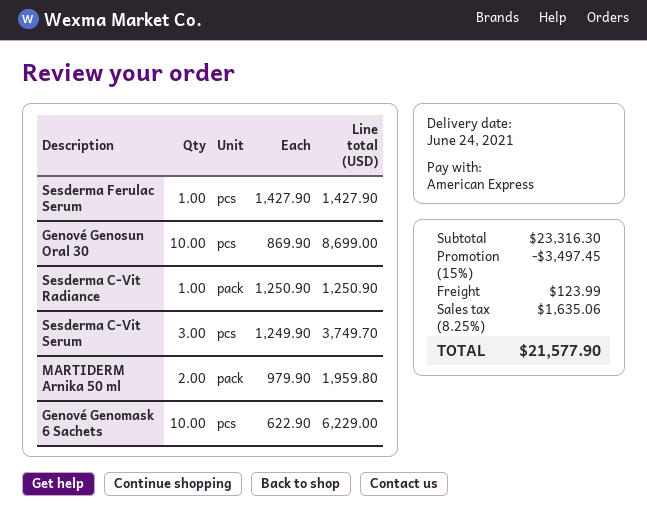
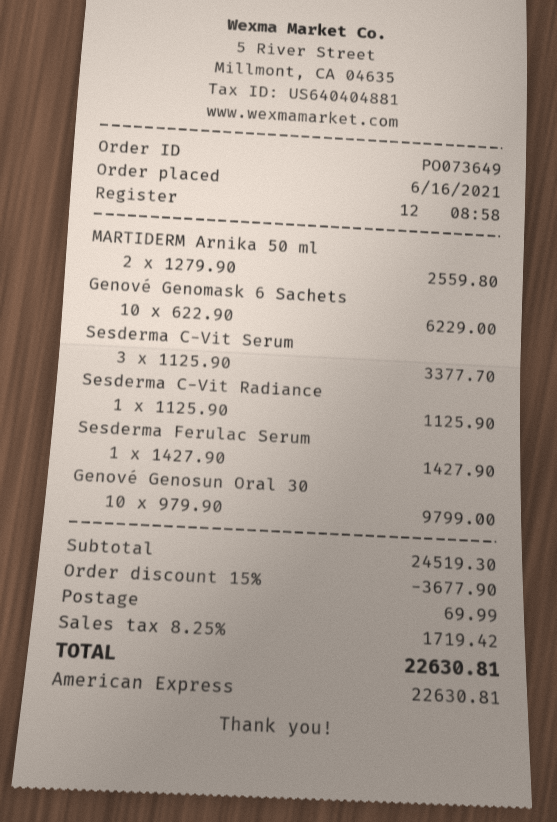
Genové Genosun Oral 30: 10 x 869.90 = 8699.00 -> 10 x 979.90 = 9799.00
Sesderma C-Vit Radiance: 1 x 1250.90 = 1250.90 -> 1 x 1125.90 = 1125.90
Sesderma C-Vit Serum: 3 x 1249.90 = 3749.70 -> 3 x 1125.90 = 3377.70
MARTIDERM Arnika 50 ml: 2 x 979.90 = 1959.80 -> 2 x 1279.90 = 2559.80
subtotal: 23316.30 -> 24519.30
discount: 15% = 3497.45 -> 15% = 3677.90
shipping: 123.99 -> 69.99
tax: 8.25% = 1635.06 -> 8.25% = 1719.42
total: 21577.90 -> 22630.81

